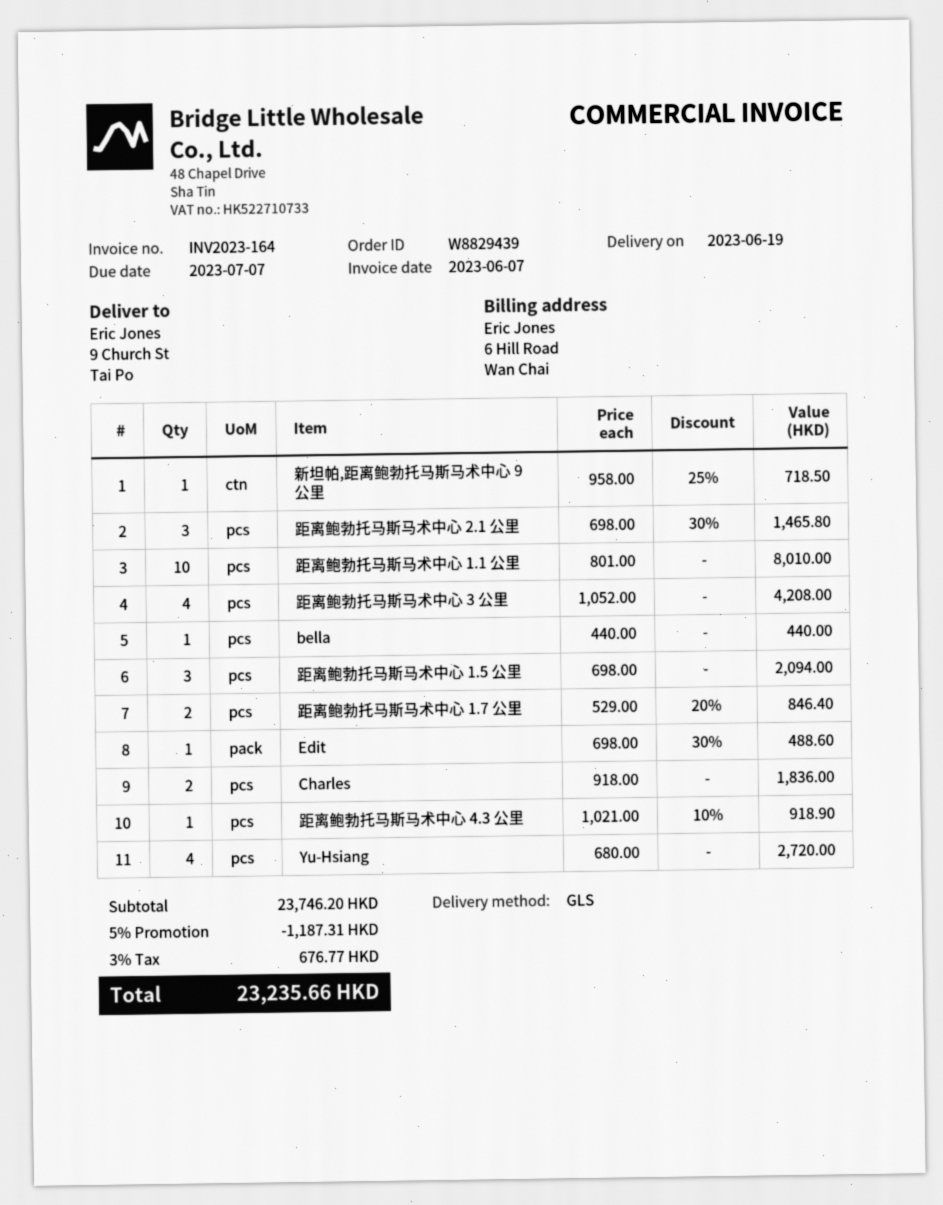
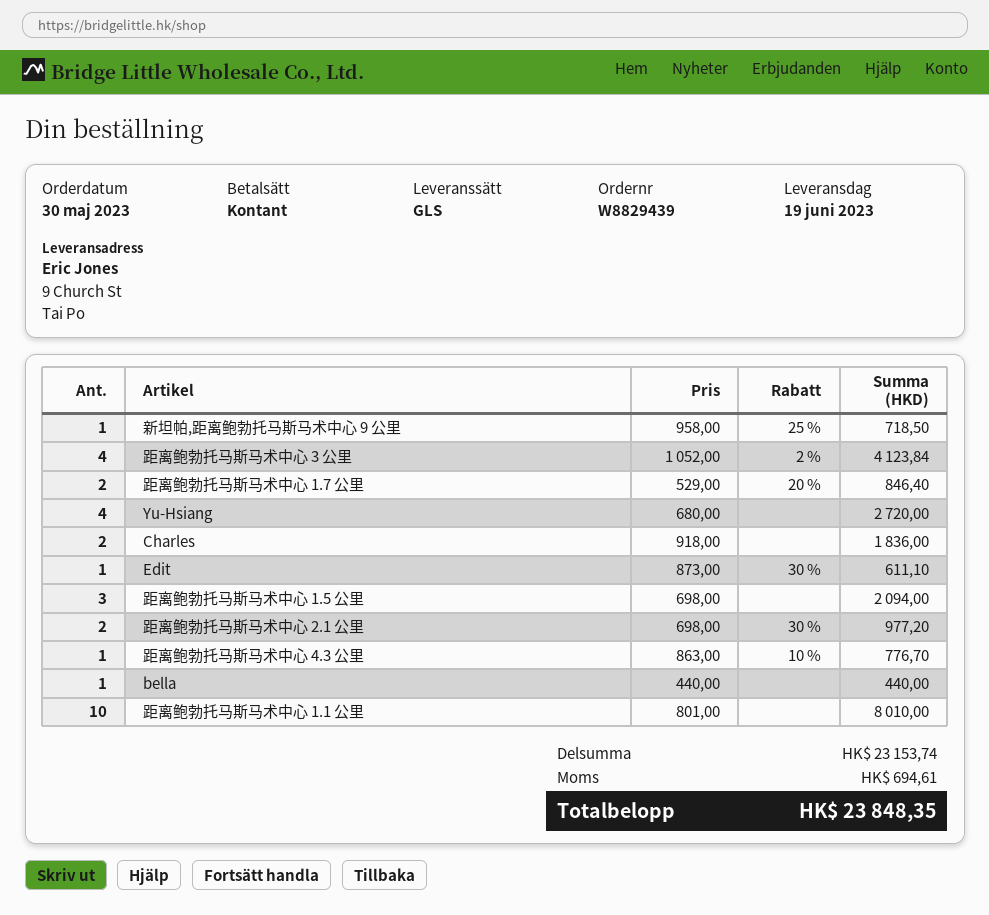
距离鲍勃托马斯马术中心 2.1 公里: 3 x 698.00 - 30% = 1465.80 -> 2 x 698.00 - 30% = 977.20
距离鲍勃托马斯马术中心 3 公里: 4 x 1052.00 = 4208.00 -> 4 x 1052.00 - 2% = 4123.84
Edit: 1 x 698.00 - 30% = 488.60 -> 1 x 873.00 - 30% = 611.10
距离鲍勃托马斯马术中心 4.3 公里: 1 x 1021.00 - 10% = 918.90 -> 1 x 863.00 - 10% = 776.70
subtotal: 23746.20 -> 23153.74
discount: 5% = 1187.31 -> none
tax: 676.77 -> 694.61
total: 23235.66 -> 23848.35

